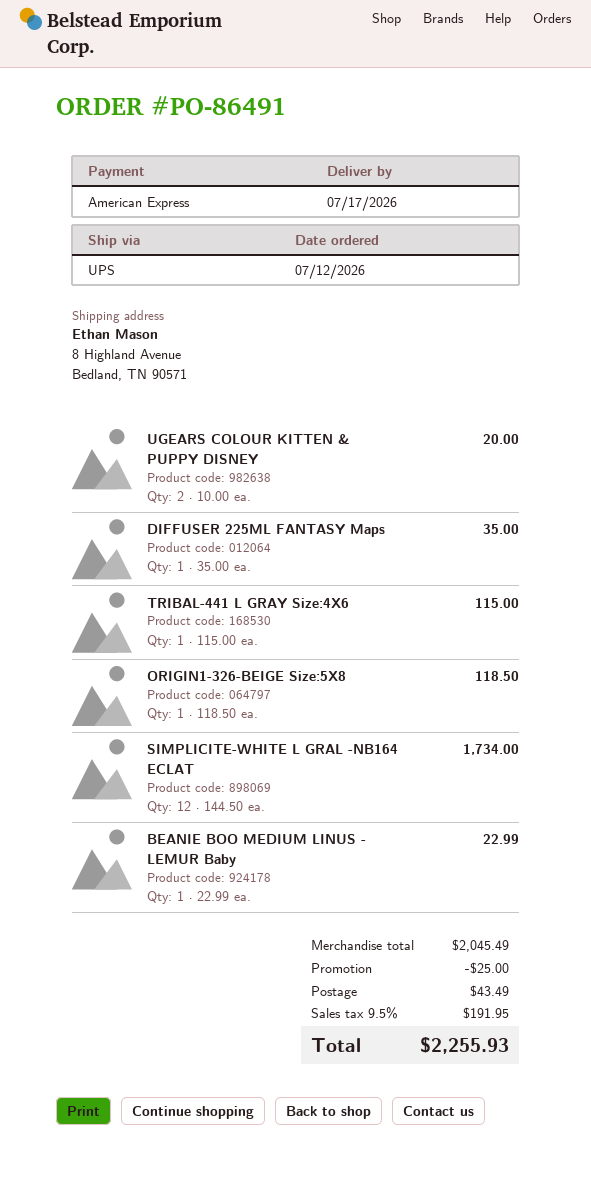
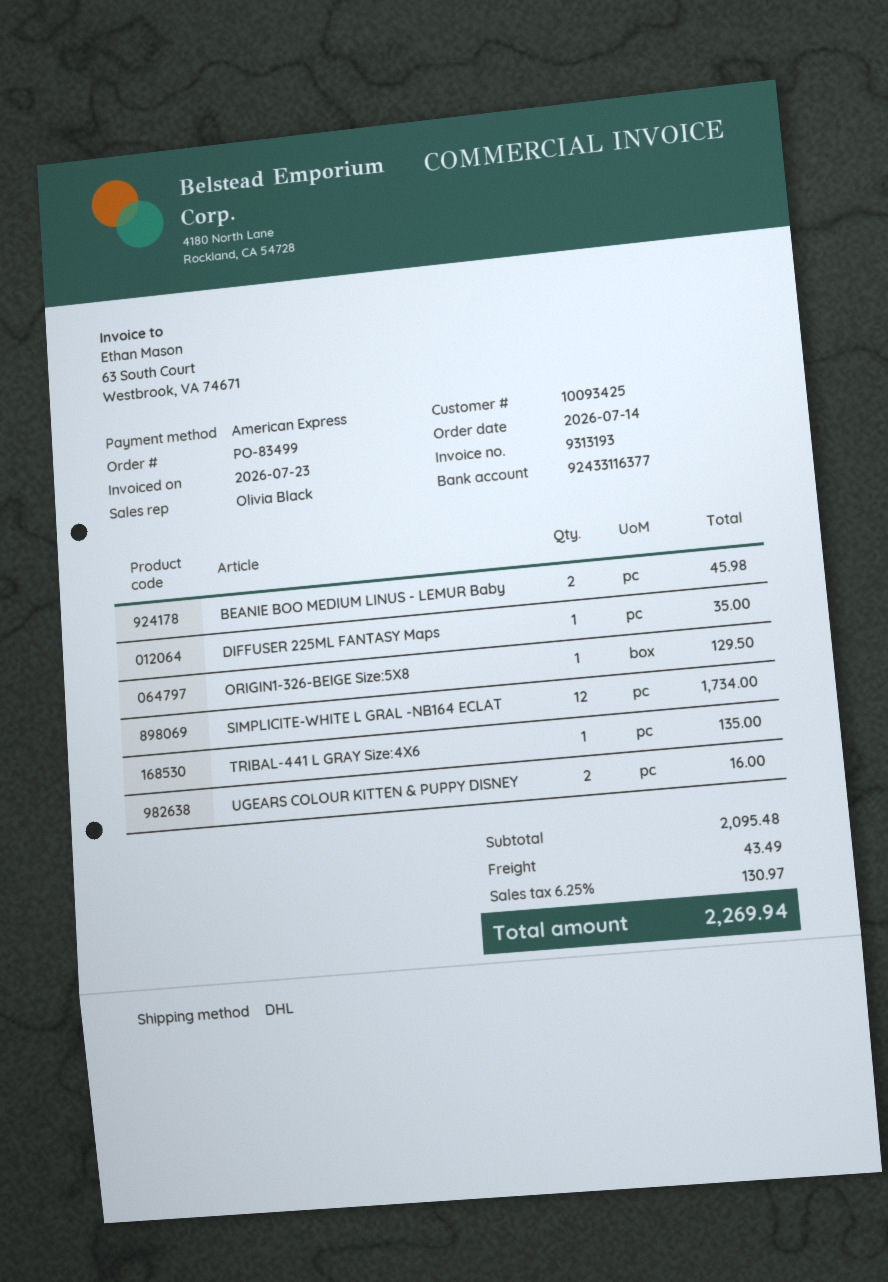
order number: PO-86491 -> PO-83499
order date: 2026-07-12 -> 2026-07-14
shipping method: UPS -> DHL
UGEARS COLOUR KITTEN & PUPPY DISNEY: 2 for 20.00 -> 2 for 16.00
TRIBAL-441 L GRAY Size:4X6: 1 for 115.00 -> 1 for 135.00
ORIGIN1-326-BEIGE Size:5X8: 1 for 118.50 -> 1 for 129.50
BEANIE BOO MEDIUM LINUS - LEMUR Baby: 1 for 22.99 -> 2 for 45.98
subtotal: 2045.49 -> 2095.48
discount: 25.00 -> none
tax: 9.5% = 191.95 -> 6.25% = 130.97
total: 2255.93 -> 2269.94

